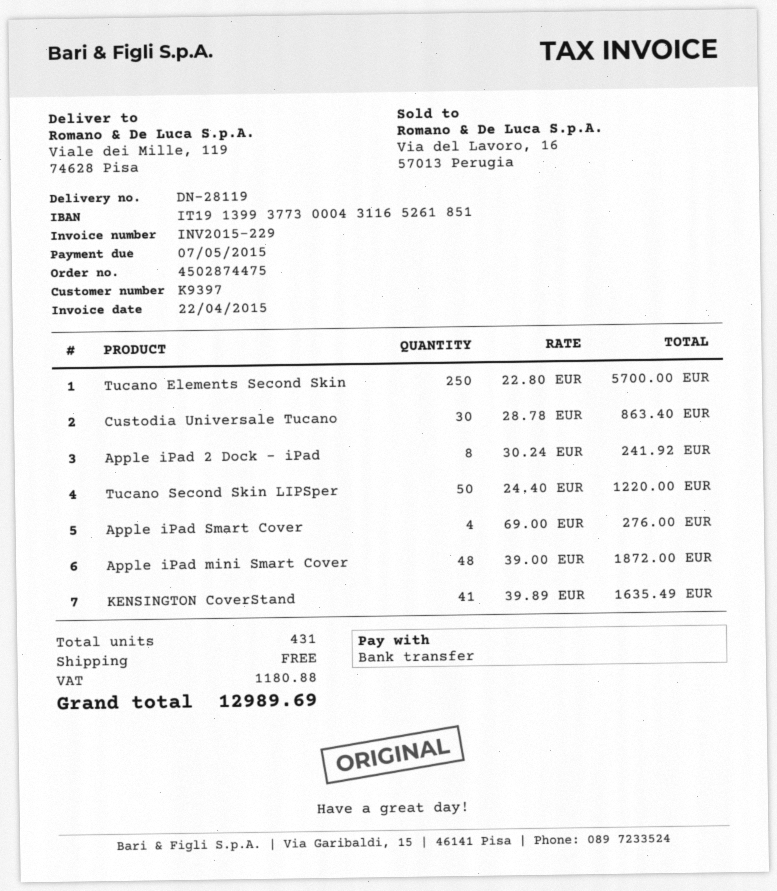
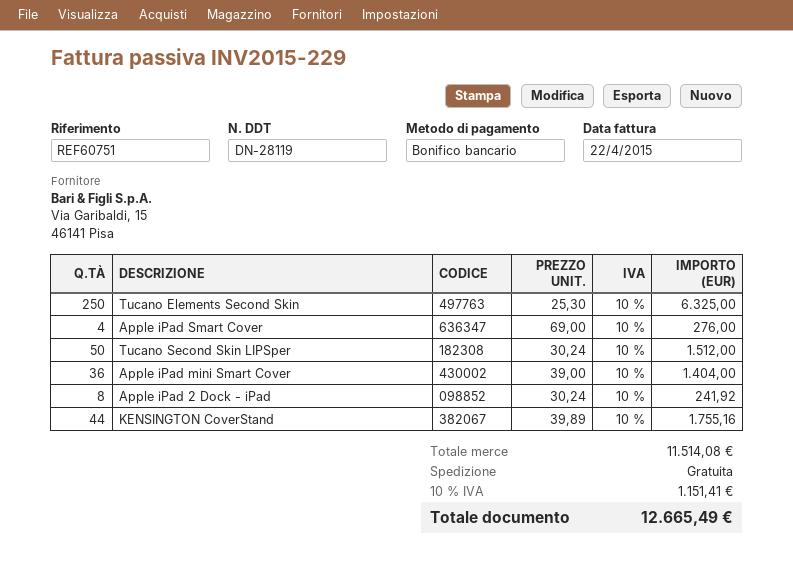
Tucano Elements Second Skin: 250 x 22.80 = 5700.00 -> 250 x 25.30 = 6325.00
Custodia Universale Tucano: 30 x 28.78 = 863.40 -> none
Tucano Second Skin LIPSper: 50 x 24.40 = 1220.00 -> 50 x 30.24 = 1512.00
Apple iPad mini Smart Cover: 48 x 39.00 = 1872.00 -> 36 x 39.00 = 1404.00
KENSINGTON CoverStand: 41 x 39.89 = 1635.49 -> 44 x 39.89 = 1755.16
tax: 1180.88 -> 1151.41
total: 12989.69 -> 12665.49

